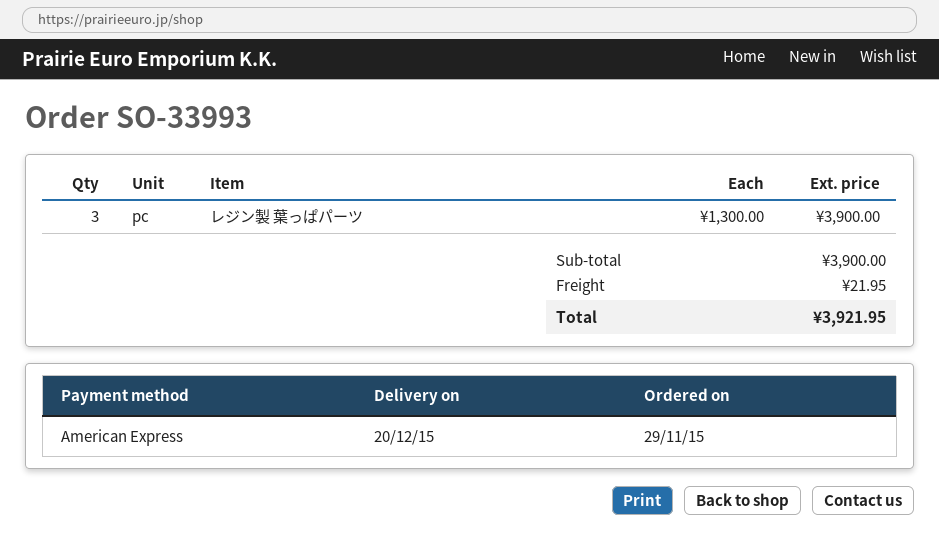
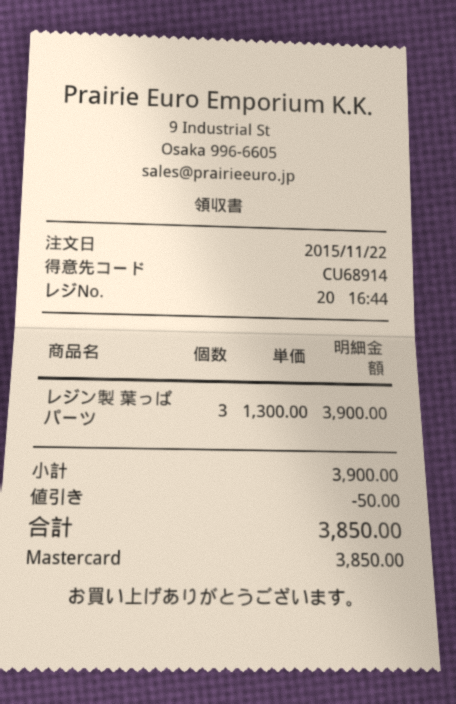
order date: 2015-11-29 -> 2015-11-22
payment method: American Express -> Mastercard
discount: none -> 50.00
shipping: 21.95 -> none
total: 3921.95 -> 3850.00

